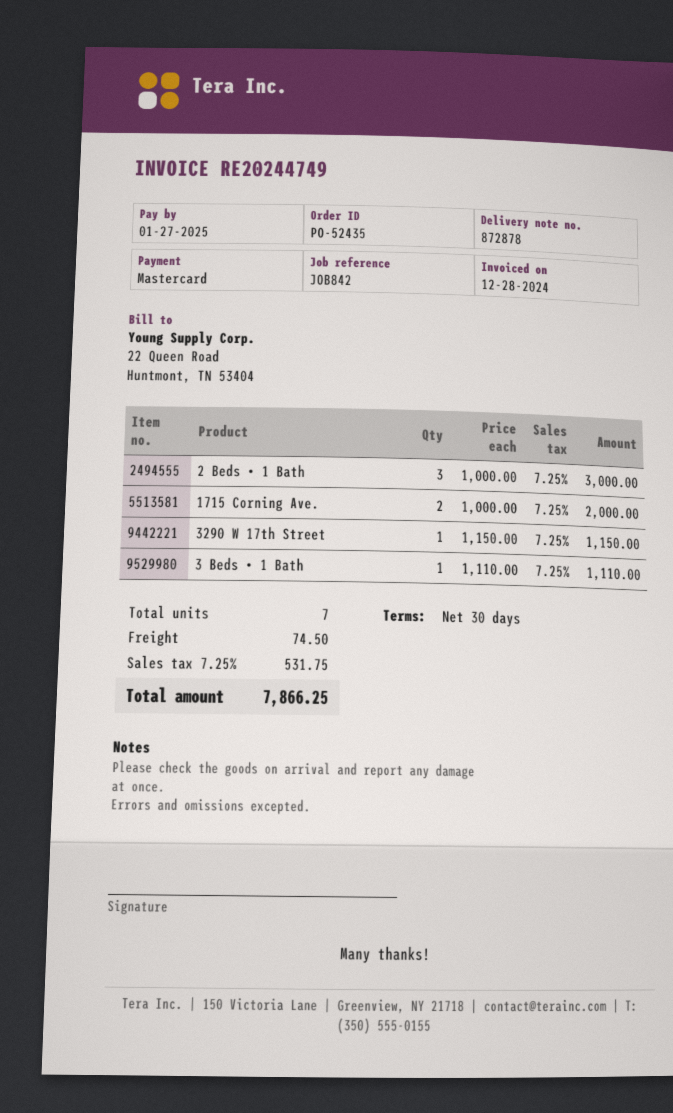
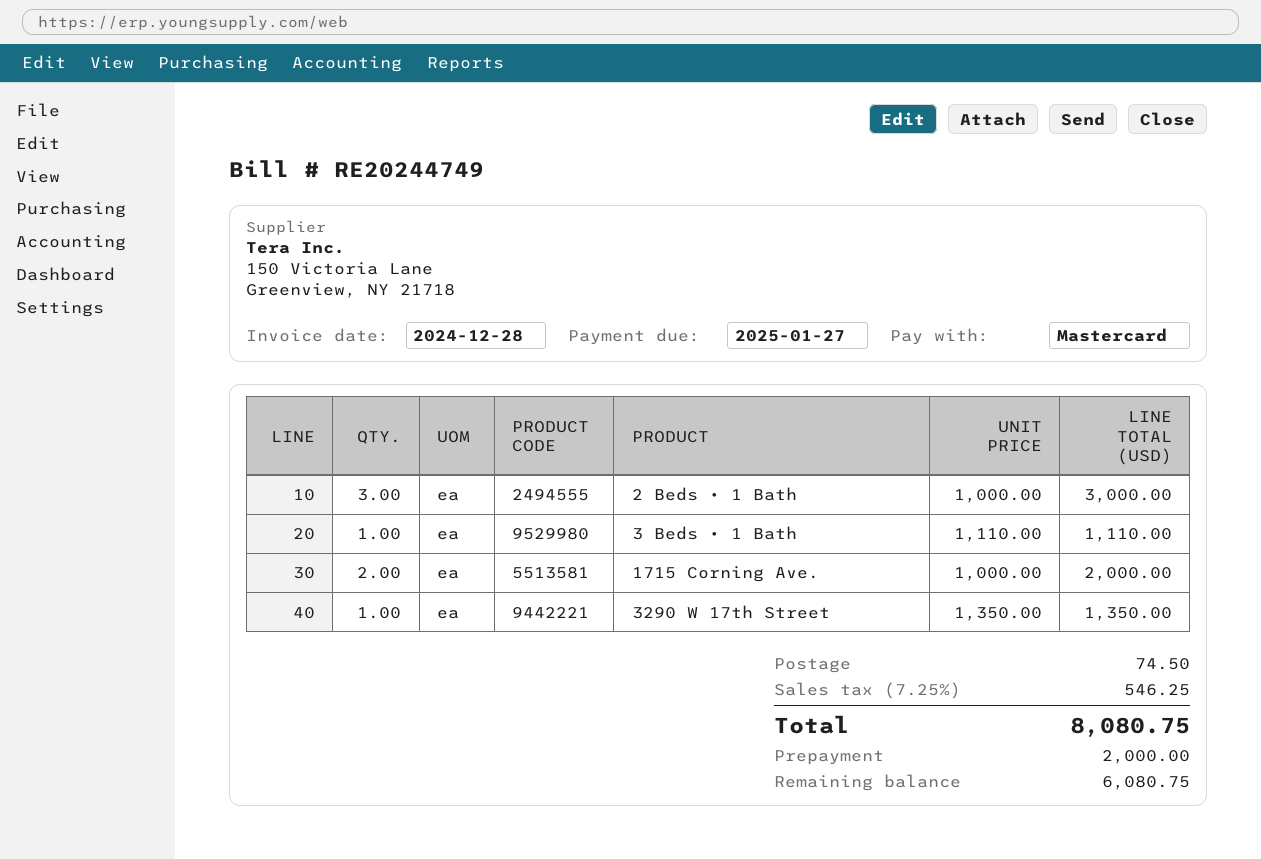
3290 W 17th Street: 1 x 1150.00 = 1150.00 -> 1 x 1350.00 = 1350.00
tax: 7.25% = 531.75 -> 7.25% = 546.25
total: 7866.25 -> 8080.75

